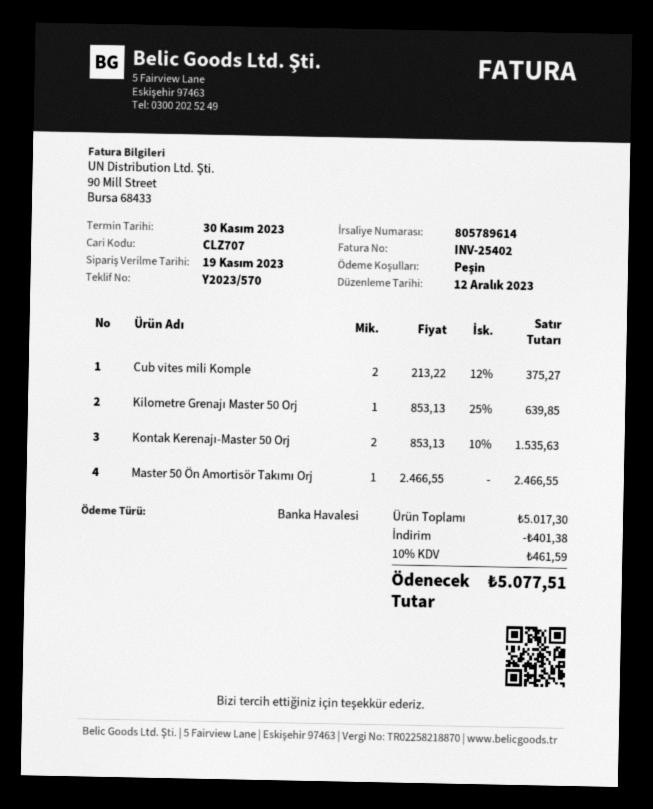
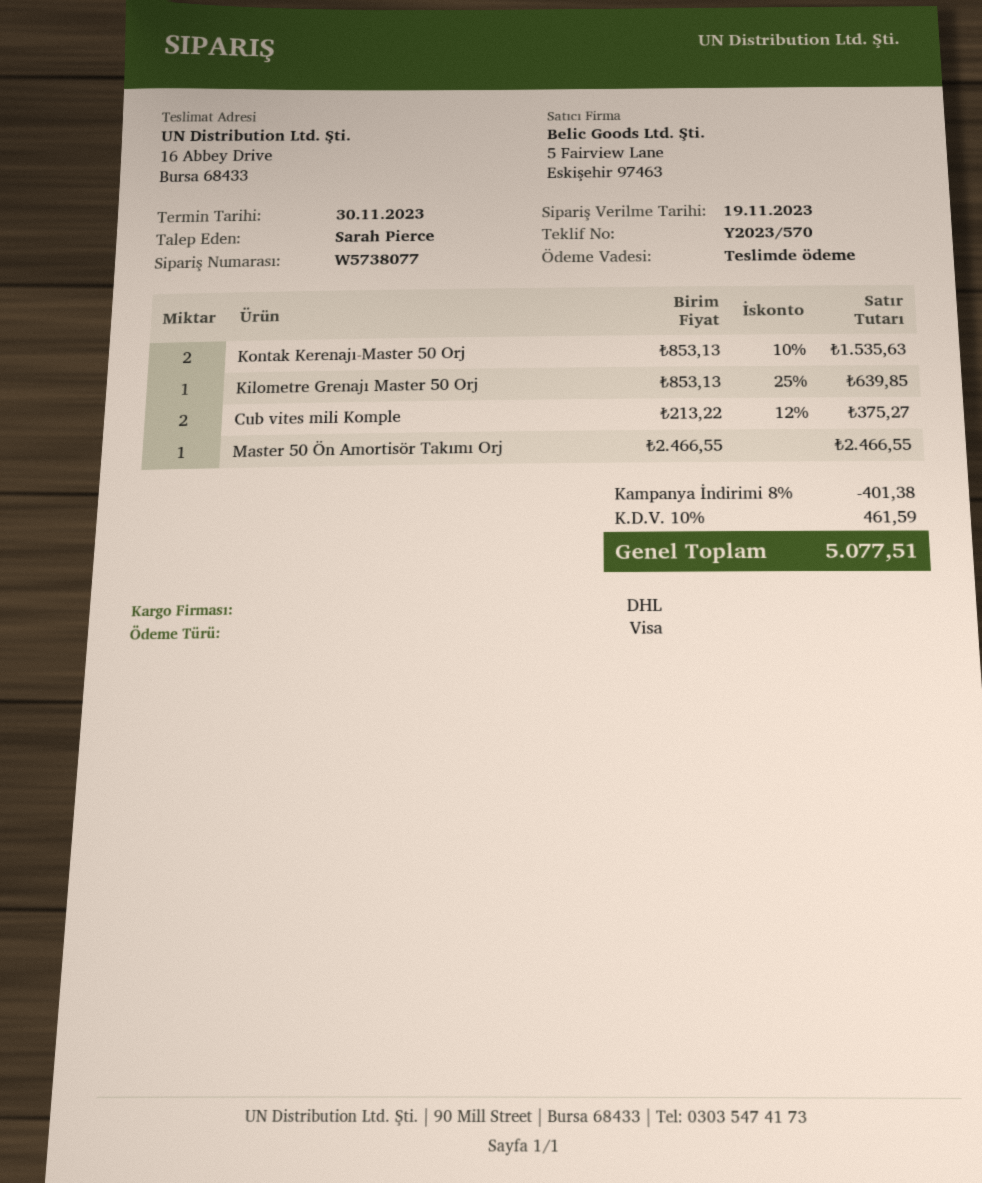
payment method: bank transfer -> Visa

